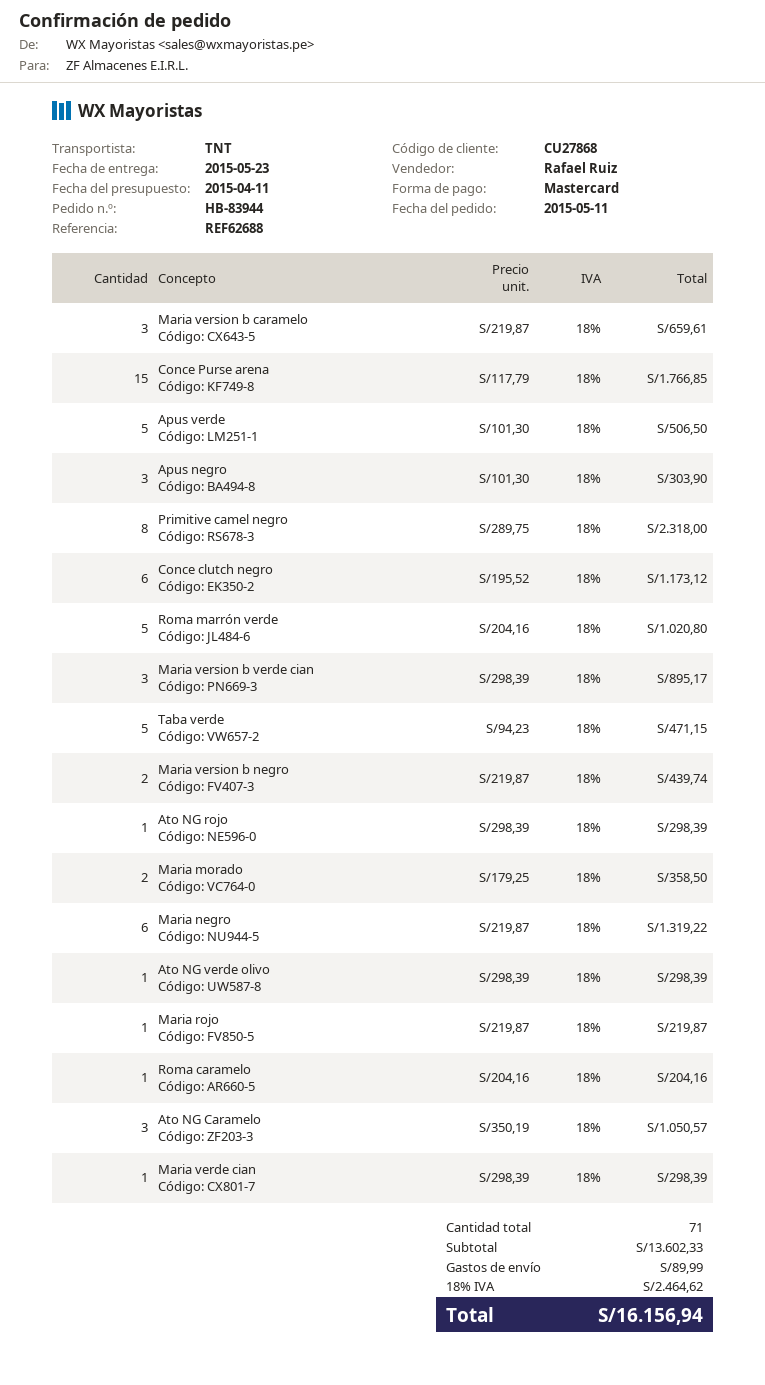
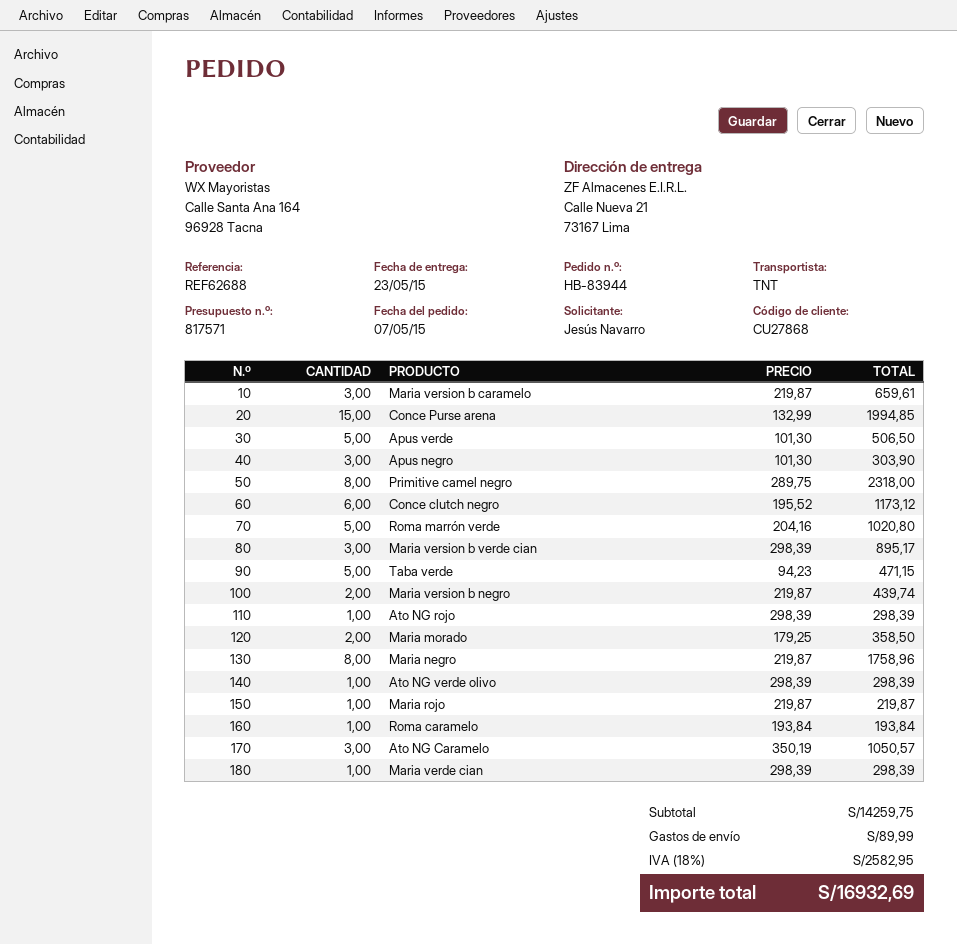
order date: 2015-05-11 -> 2015-05-07
Conce Purse arena: 15 x 117.79 = 1766.85 -> 15 x 132.99 = 1994.85
Maria negro: 6 x 219.87 = 1319.22 -> 8 x 219.87 = 1758.96
Roma caramelo: 1 x 204.16 = 204.16 -> 1 x 193.84 = 193.84
subtotal: 13602.33 -> 14259.75
tax: 18% = 2464.62 -> 18% = 2582.95
total: 16156.94 -> 16932.69

